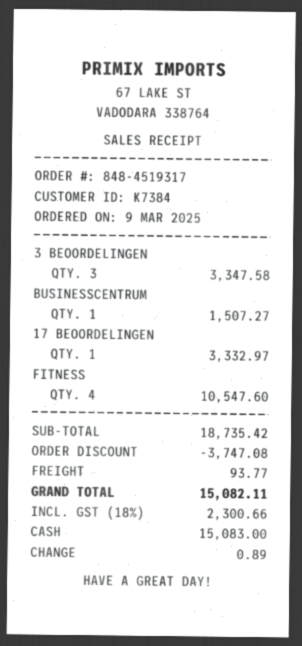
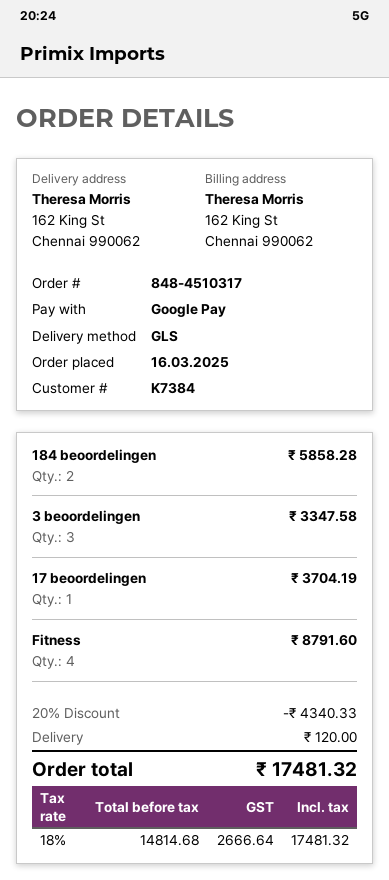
order number: 848-4519317 -> 848-4510317
order date: 2025-03-09 -> 2025-03-16
payment method: cash -> Google Pay
BUSINESSCENTRUM: 1 for 1507.27 -> none
17 BEOORDELINGEN: 1 for 3332.97 -> 1 for 3704.19
FITNESS: 4 for 10547.60 -> 4 for 8791.60
184 beoordelingen: none -> 2 for 5858.28
discount: 3747.08 -> 4340.33
shipping: 93.77 -> 120.00
tax: 18% = 2300.66 -> 18% = 2666.64
total: 15082.11 -> 17481.32

